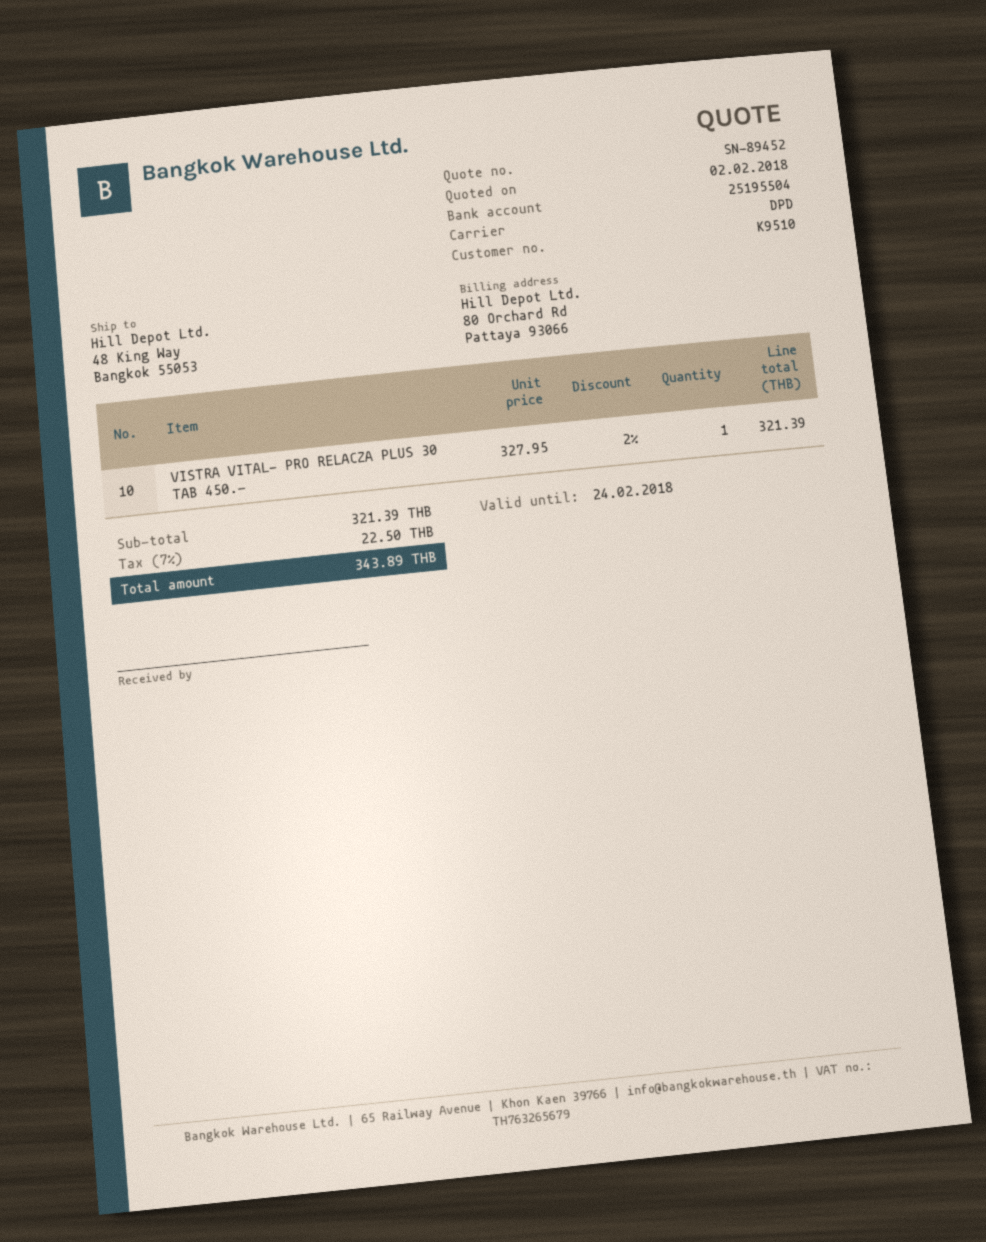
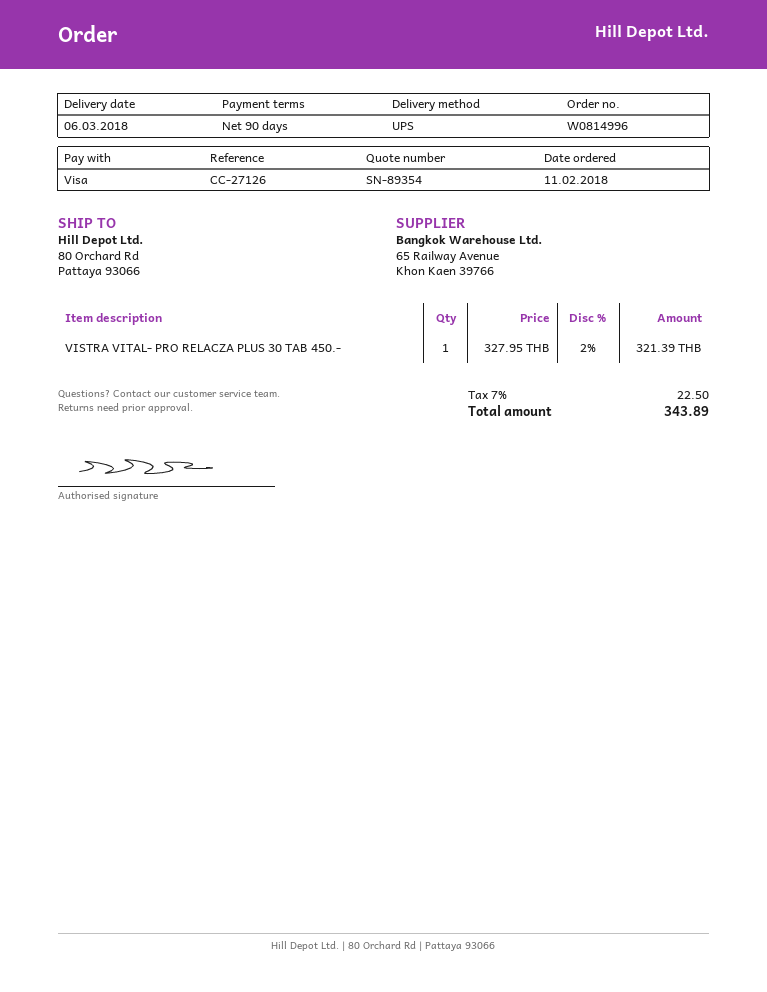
quote number: SN-89452 -> SN-89354
shipping method: DPD -> UPS
ship to: 48 King Way, Bangkok 55053 -> 80 Orchard Rd, Pattaya 93066

